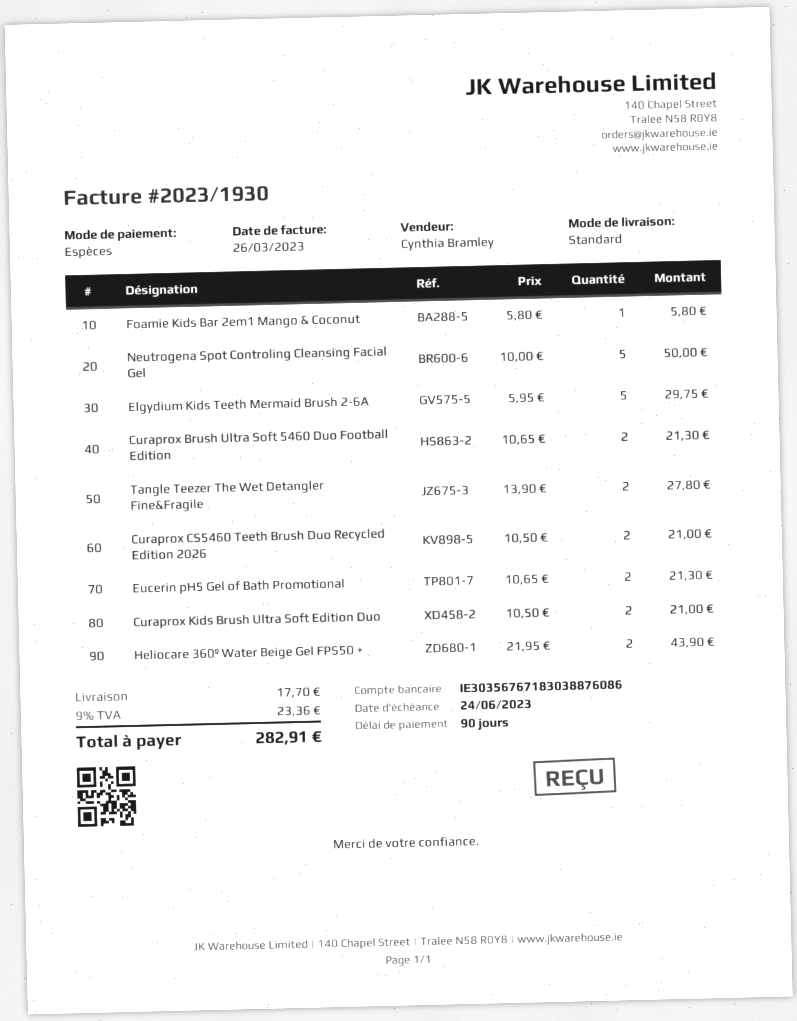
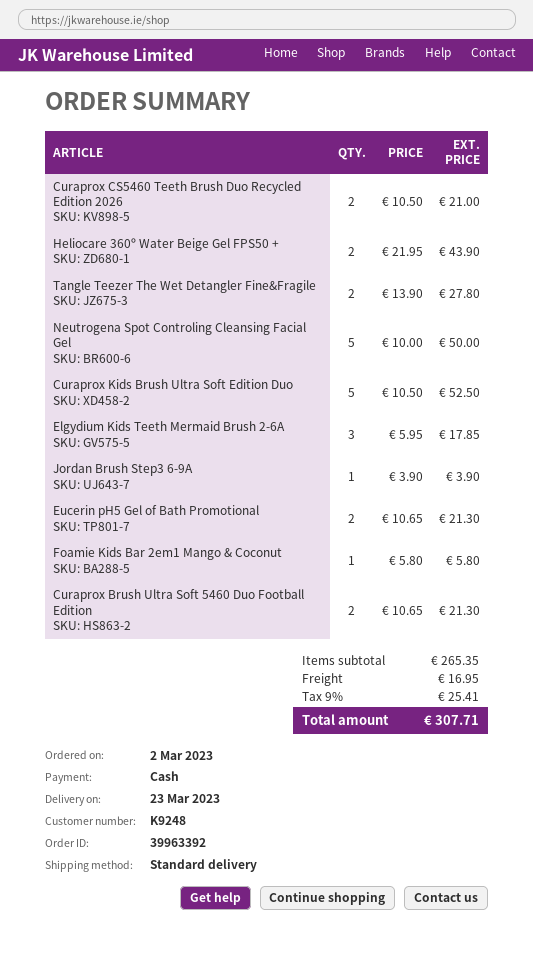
Elgydium Kids Teeth Mermaid Brush 2-6A: 5 x 5.95 = 29.75 -> 3 x 5.95 = 17.85
Curaprox Kids Brush Ultra Soft Edition Duo: 2 x 10.50 = 21.00 -> 5 x 10.50 = 52.50
Jordan Brush Step3 6-9A: none -> 1 x 3.90 = 3.90
shipping: 17.70 -> 16.95
tax: 9% = 23.36 -> 9% = 25.41
total: 282.91 -> 307.71

